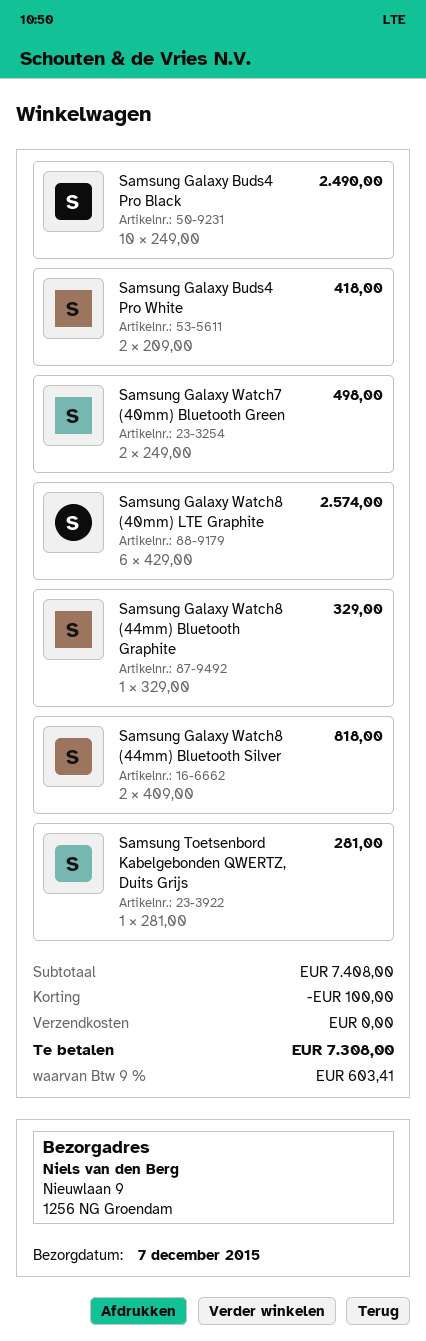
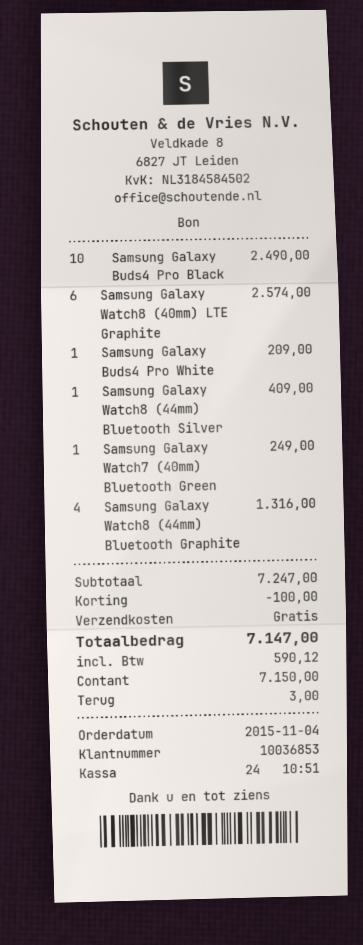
Samsung Galaxy Buds4 Pro White: 2 for 418.00 -> 1 for 209.00
Samsung Galaxy Watch7 (40mm) Bluetooth Green: 2 for 498.00 -> 1 for 249.00
Samsung Galaxy Watch8 (44mm) Bluetooth Graphite: 1 for 329.00 -> 4 for 1316.00
Samsung Galaxy Watch8 (44mm) Bluetooth Silver: 2 for 818.00 -> 1 for 409.00
Samsung Toetsenbord Kabelgebonden QWERTZ, Duits Grijs: 1 for 281.00 -> none
subtotal: 7408.00 -> 7247.00
tax: 603.41 -> 590.12
total: 7308.00 -> 7147.00

